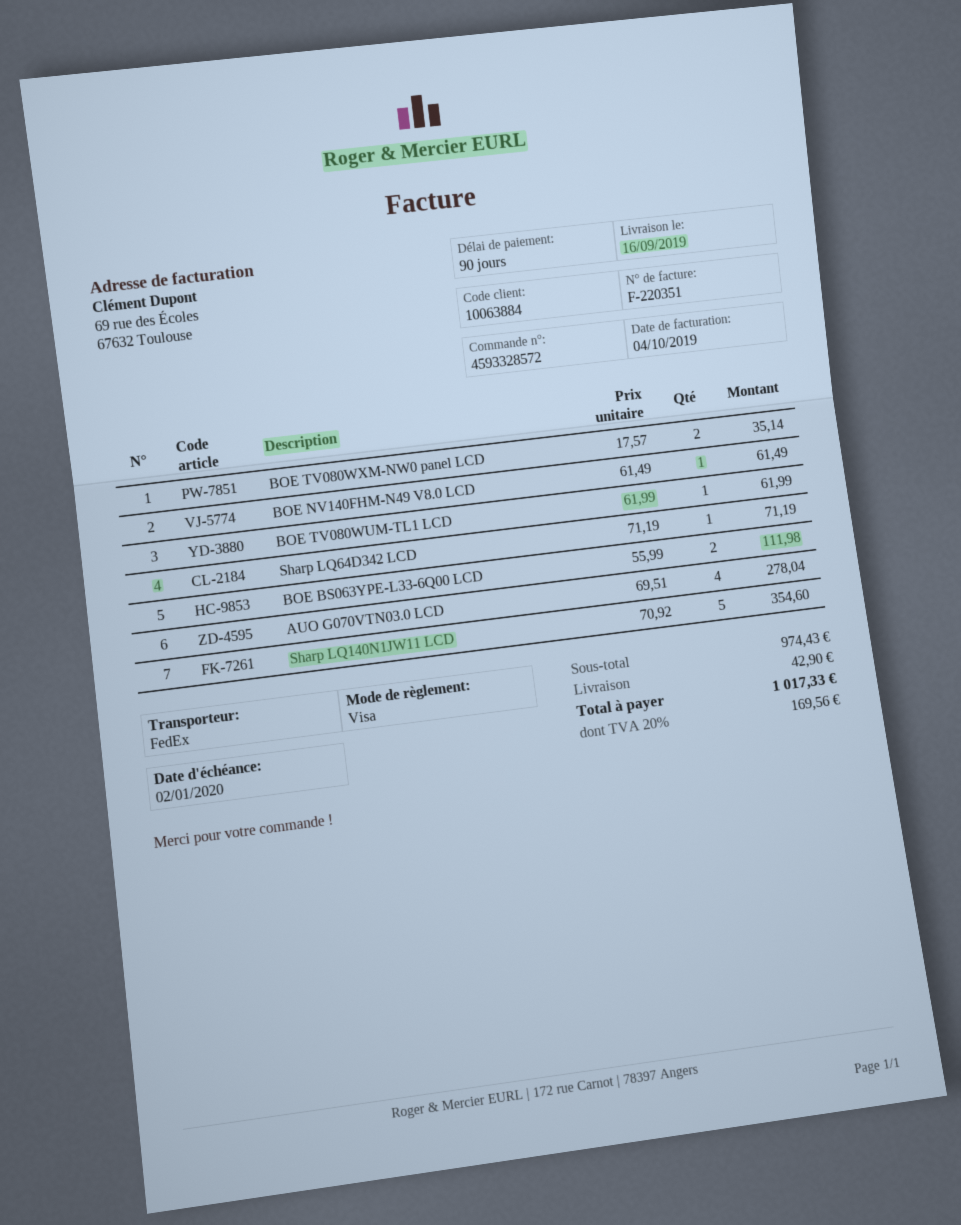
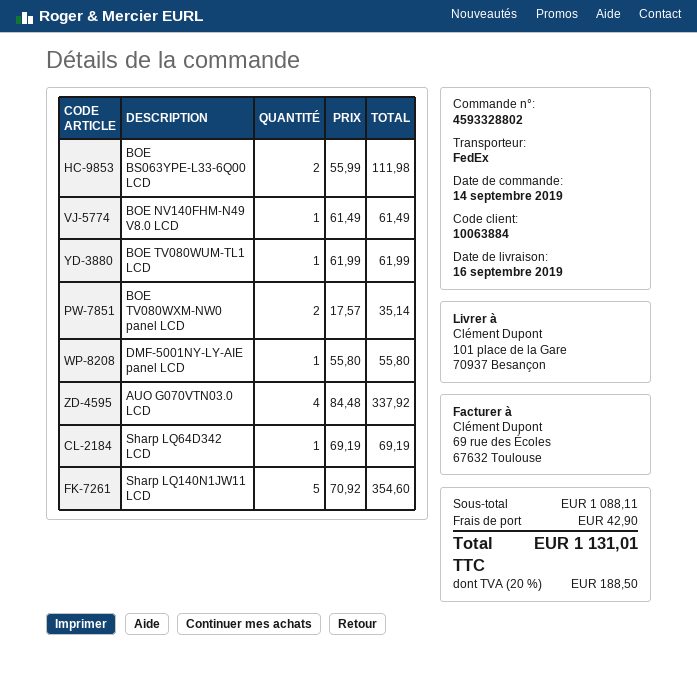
order number: 4593328572 -> 4593328802
Sharp LQ64D342 LCD: 1 x 71.19 = 71.19 -> 1 x 69.19 = 69.19
AUO G070VTN03.0 LCD: 4 x 69.51 = 278.04 -> 4 x 84.48 = 337.92
DMF-5001NY-LY-AIE panel LCD: none -> 1 x 55.80 = 55.80
subtotal: 974.43 -> 1088.11
tax: 20% = 169.56 -> 20% = 188.50
total: 1017.33 -> 1131.01

